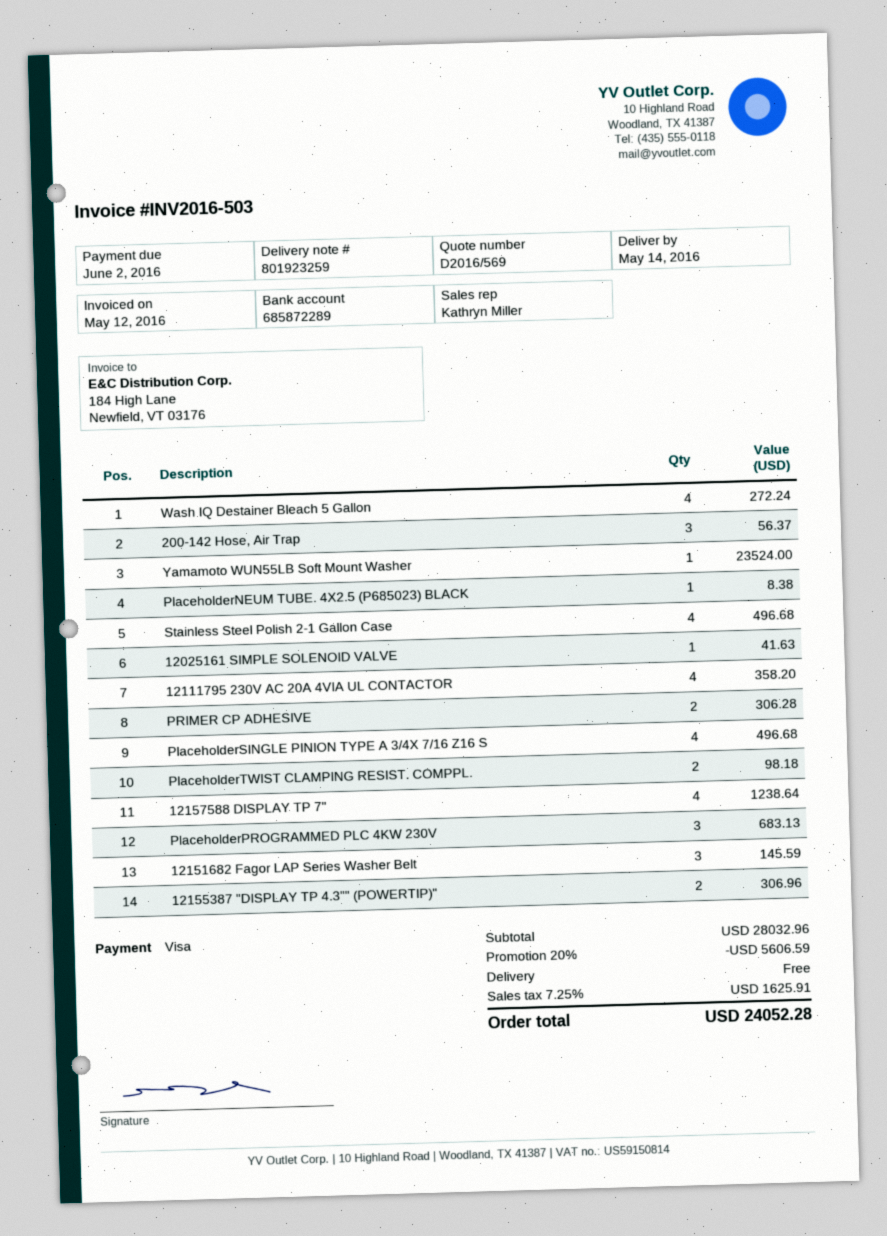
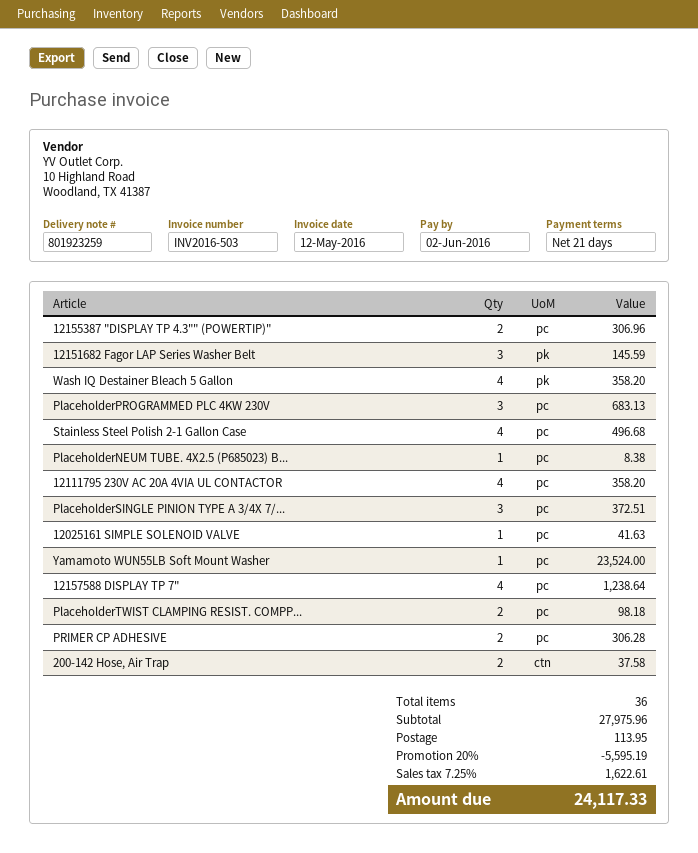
Wash IQ Destainer Bleach 5 Gallon: 4 for 272.24 -> 4 for 358.20
200-142 Hose, Air Trap: 3 for 56.37 -> 2 for 37.58
PlaceholderSINGLE PINION TYPE A 3/4X 7/16 Z16 S: 4 for 496.68 -> 3 for 372.51
subtotal: 28032.96 -> 27975.96
discount: 20% = 5606.59 -> 20% = 5595.19
shipping: 0.00 -> 113.95
tax: 7.25% = 1625.91 -> 7.25% = 1622.61
total: 24052.28 -> 24117.33

